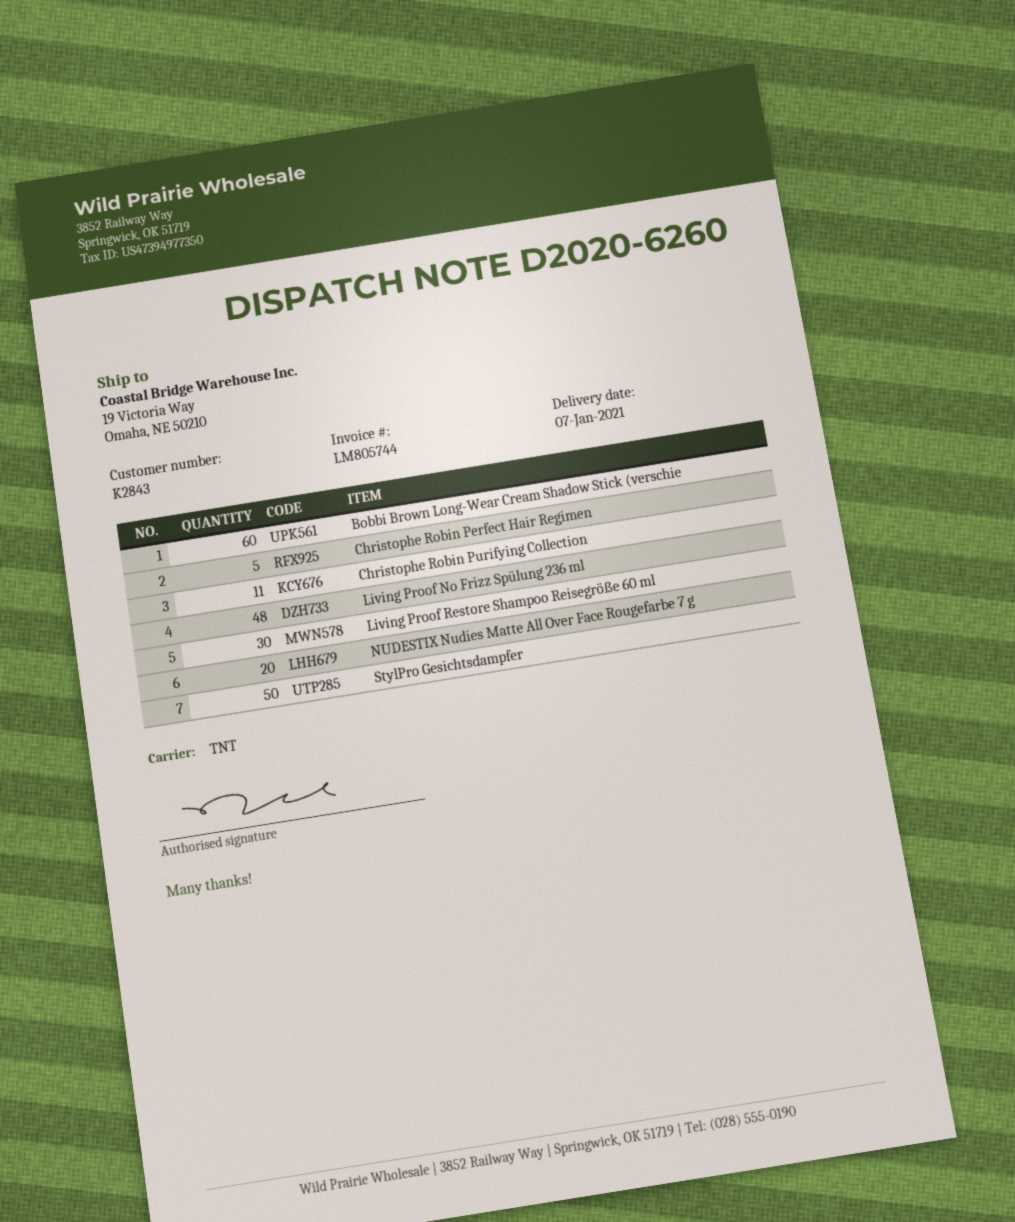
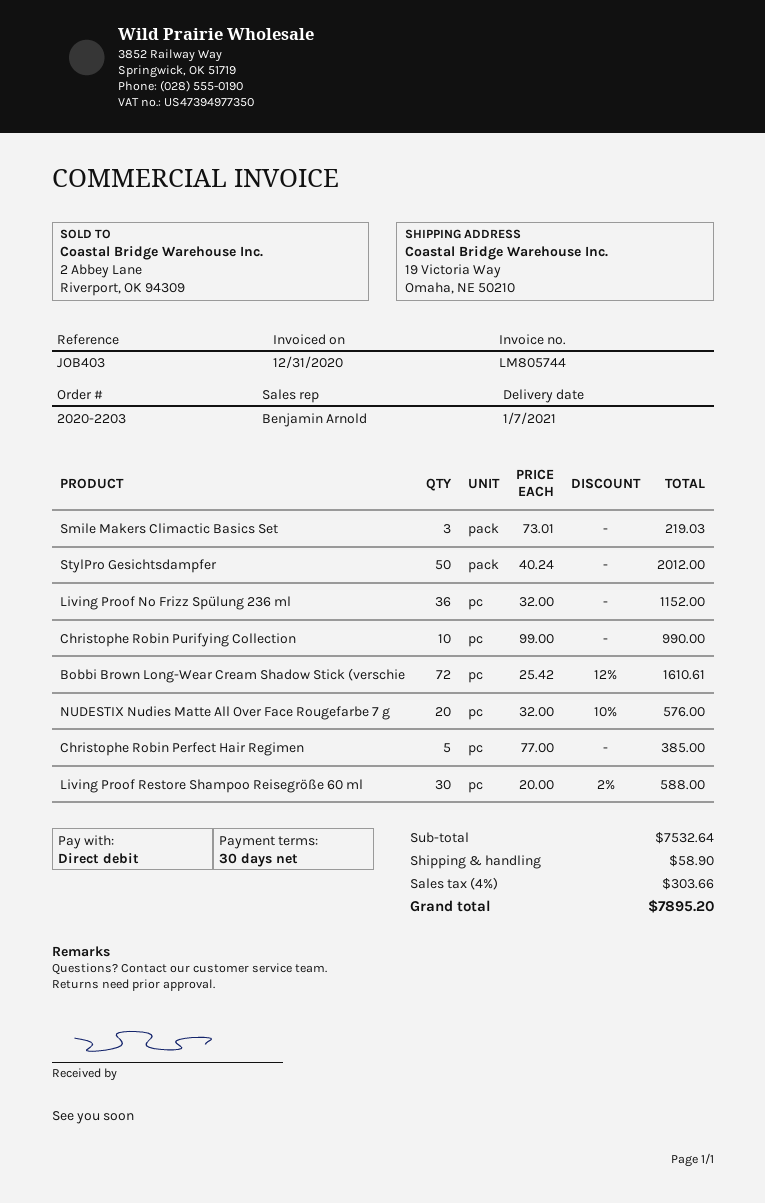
Bobbi Brown Long-Wear Cream Shadow Stick (verschie: 60 -> 72
Christophe Robin Purifying Collection: 11 -> 10
Living Proof No Frizz Spülung 236 ml: 48 -> 36
Smile Makers Climactic Basics Set: none -> 3

